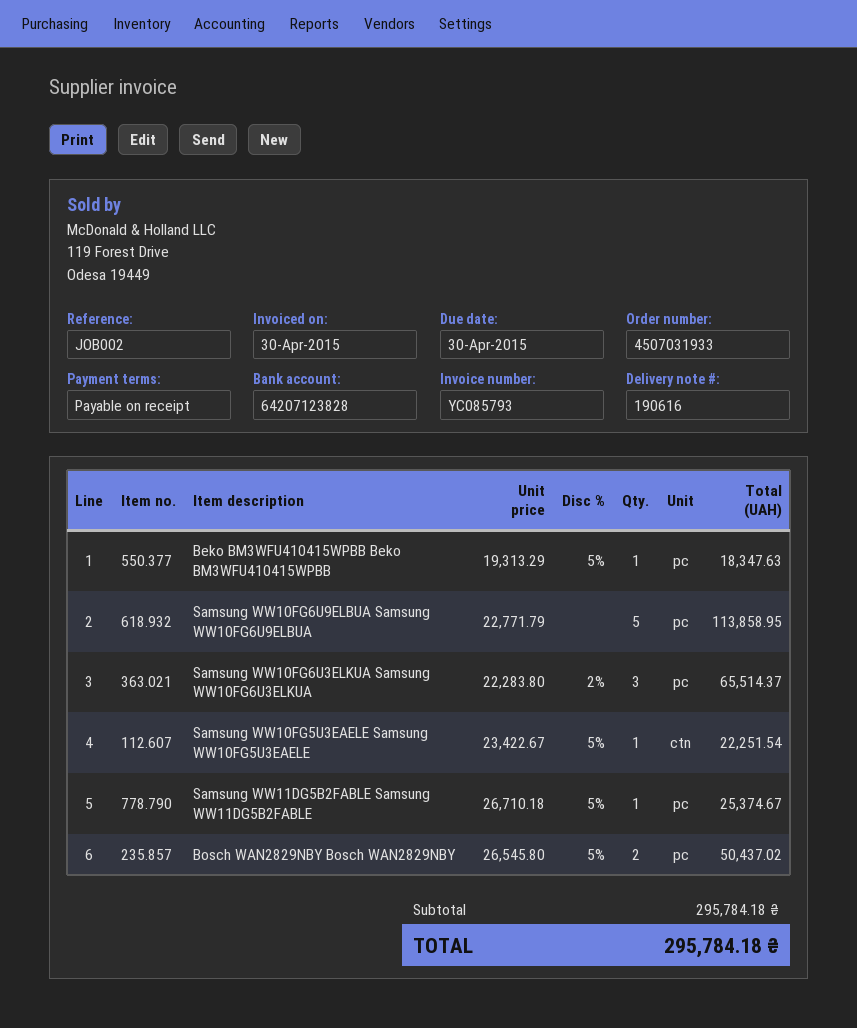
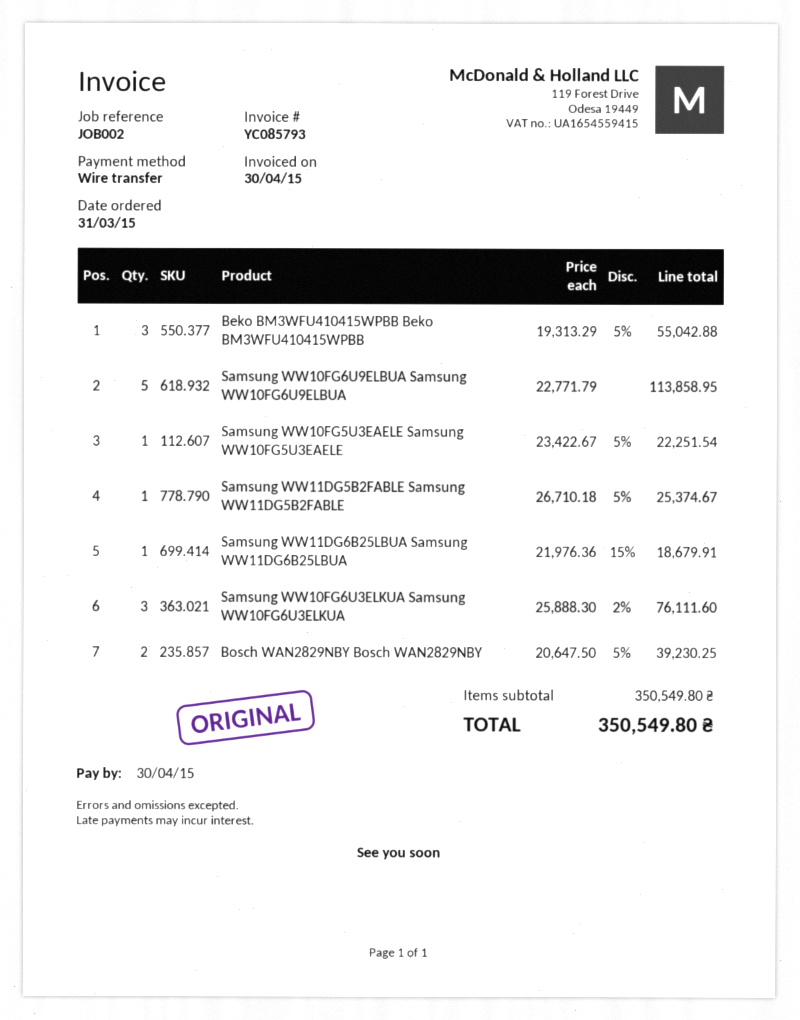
Beko BM3WFU410415WPBB Beko BM3WFU410415WPBB: 1 x 19313.29 - 5% = 18347.63 -> 3 x 19313.29 - 5% = 55042.88
Samsung WW10FG6U3ELKUA Samsung WW10FG6U3ELKUA: 3 x 22283.80 - 2% = 65514.37 -> 3 x 25888.30 - 2% = 76111.60
Bosch WAN2829NBY Bosch WAN2829NBY: 2 x 26545.80 - 5% = 50437.02 -> 2 x 20647.50 - 5% = 39230.25
Samsung WW11DG6B25LBUA Samsung WW11DG6B25LBUA: none -> 1 x 21976.36 - 15% = 18679.91
subtotal: 295784.18 -> 350549.80
total: 295784.18 -> 350549.80

